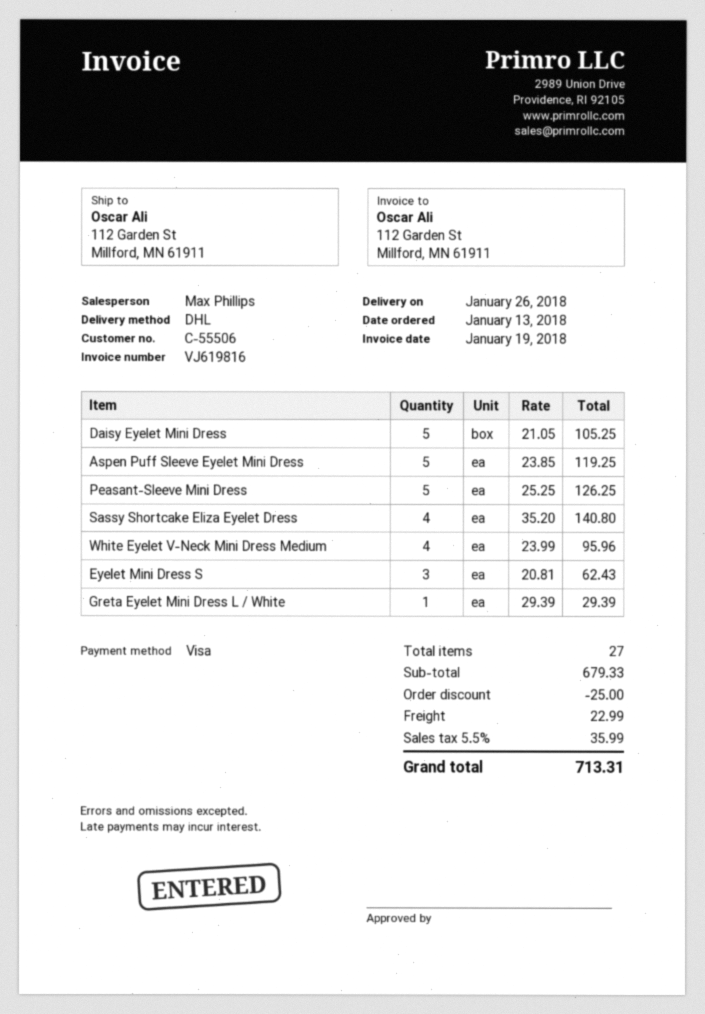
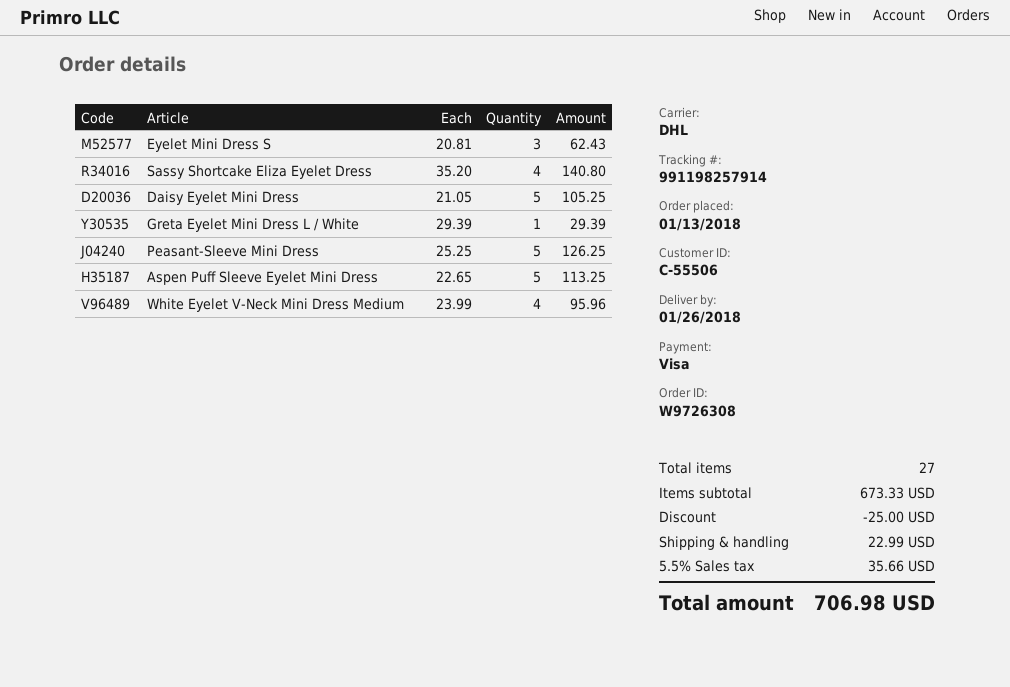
Aspen Puff Sleeve Eyelet Mini Dress: 5 x 23.85 = 119.25 -> 5 x 22.65 = 113.25
subtotal: 679.33 -> 673.33
tax: 5.5% = 35.99 -> 5.5% = 35.66
total: 713.31 -> 706.98

